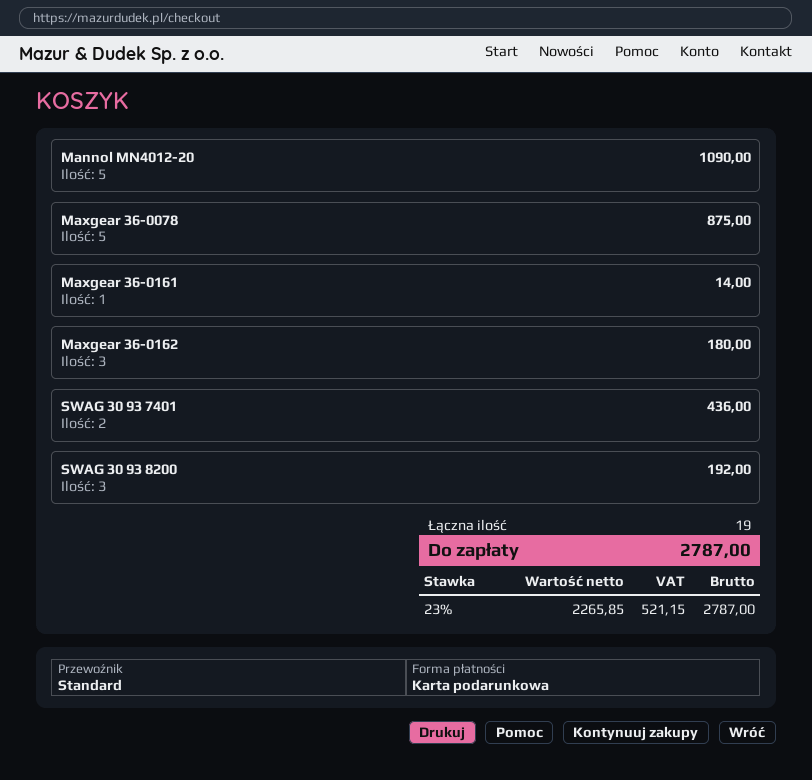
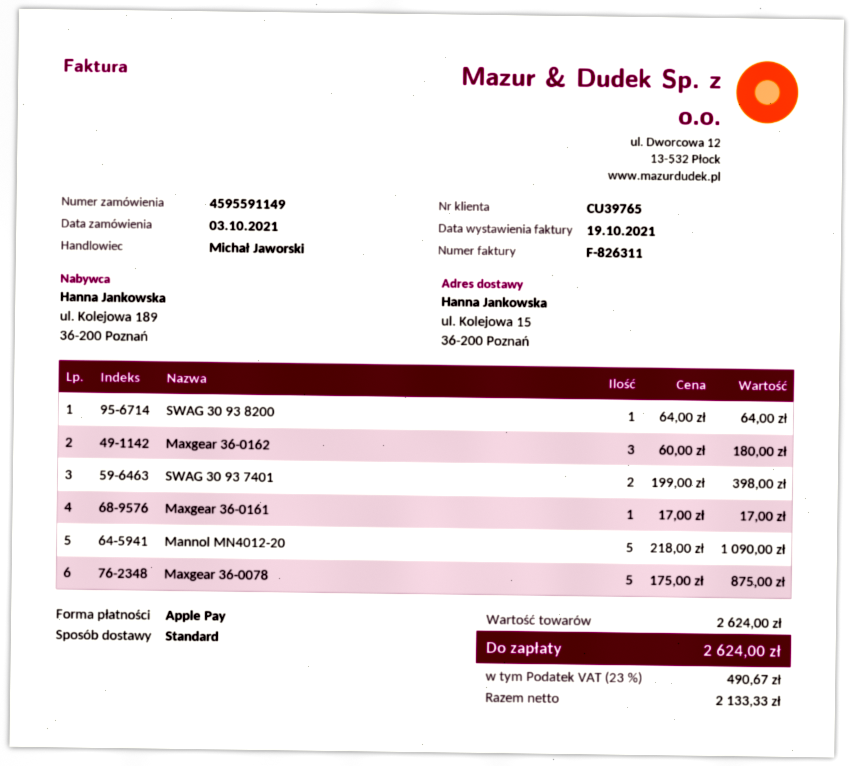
payment method: gift card -> Apple Pay
Maxgear 36-0161: 1 for 14.00 -> 1 for 17.00
SWAG 30 93 7401: 2 for 436.00 -> 2 for 398.00
SWAG 30 93 8200: 3 for 192.00 -> 1 for 64.00
net: 2265.85 -> 2133.33
tax: 23% = 521.15 -> 23% = 490.67
total: 2787.00 -> 2624.00

